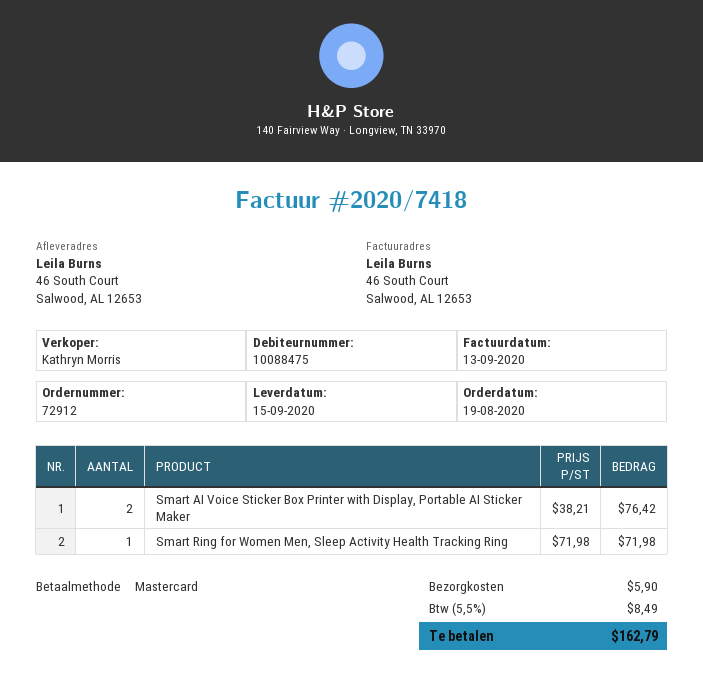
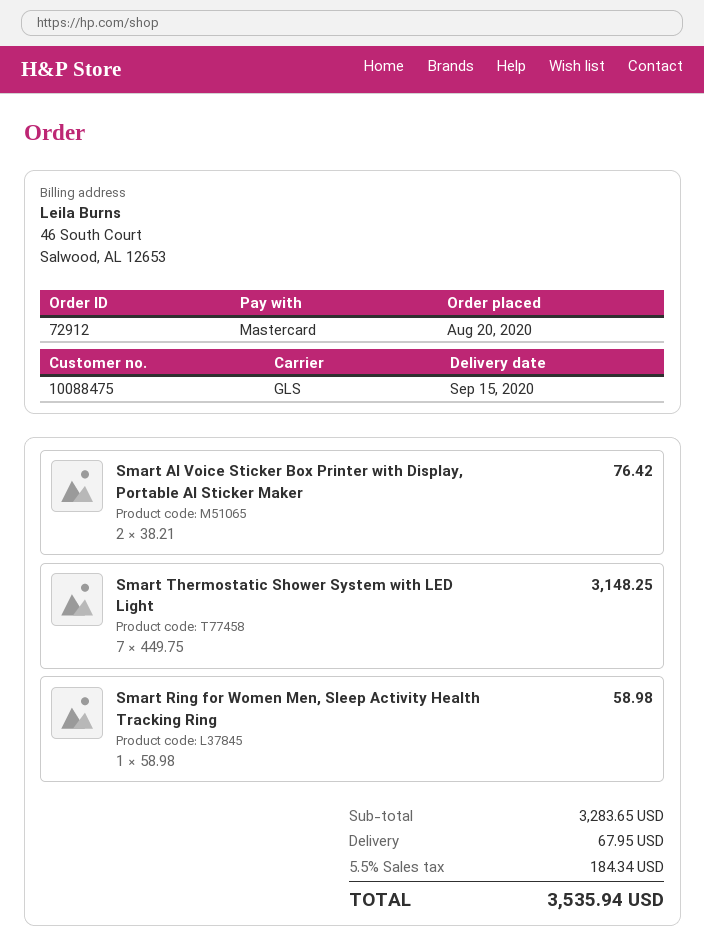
order date: 2020-08-19 -> 2020-08-20
Smart Ring for Women Men, Sleep Activity Health Tracking Ring: 1 x 71.98 = 71.98 -> 1 x 58.98 = 58.98
Smart Thermostatic Shower System with LED Light: none -> 7 x 449.75 = 3148.25
shipping: 5.90 -> 67.95
tax: 5.5% = 8.49 -> 5.5% = 184.34
total: 162.79 -> 3535.94

